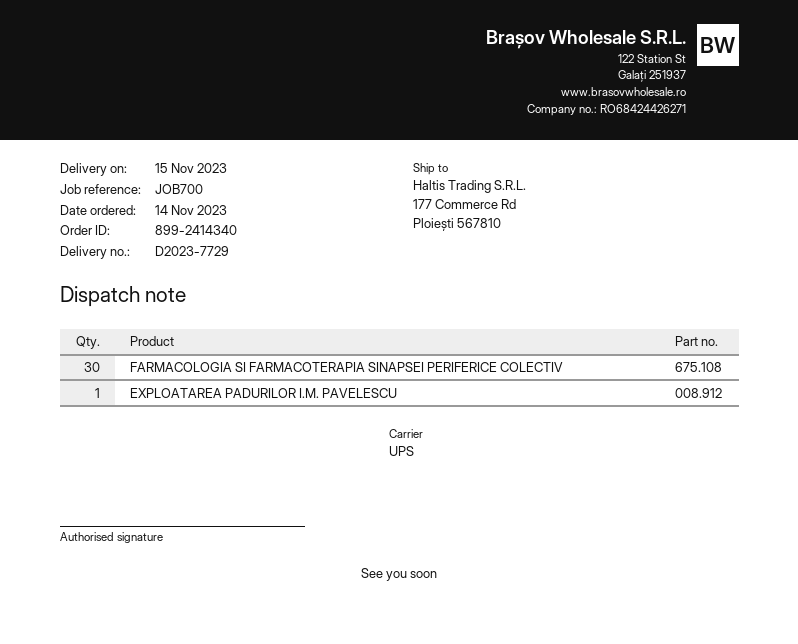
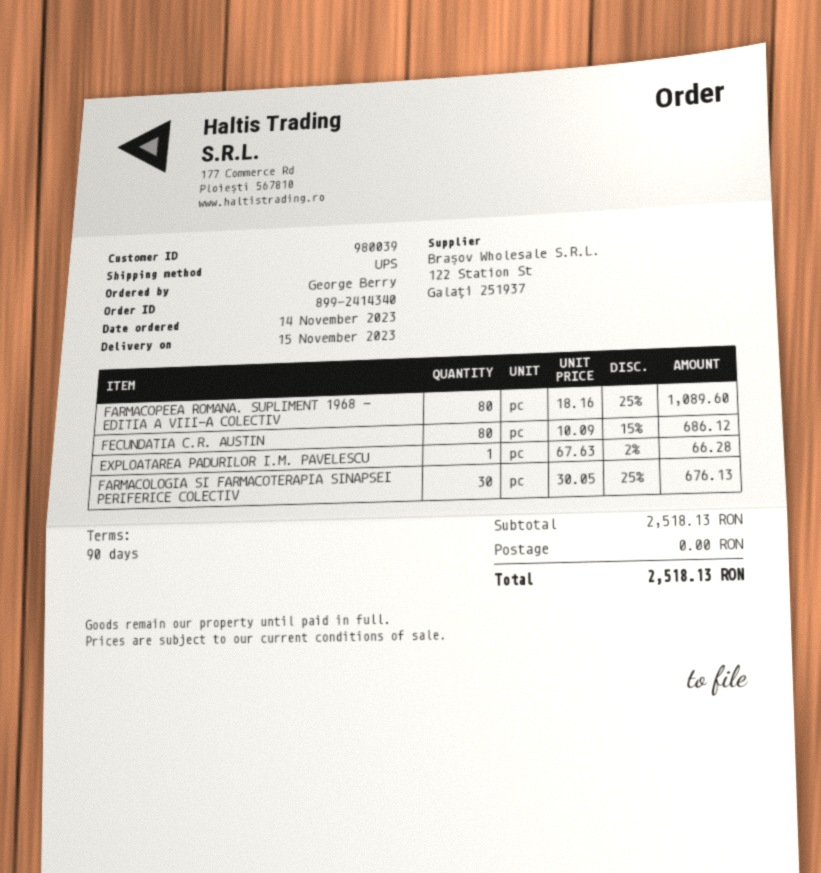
FARMACOPEEA ROMANA. SUPLIMENT 1968 - EDITIA A VIII-A COLECTIV: none -> 80
FECUNDATIA C.R. AUSTIN: none -> 80

